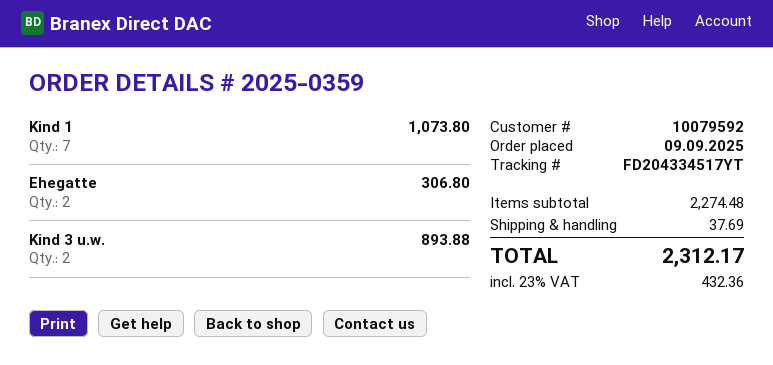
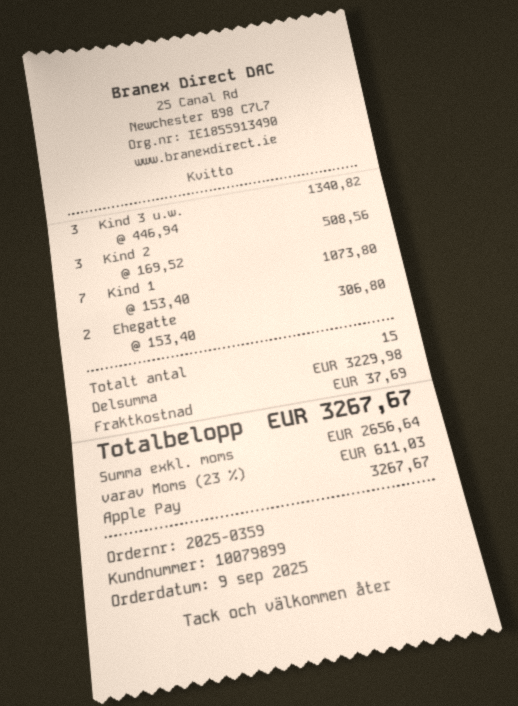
customer number: 10079592 -> 10079899
Kind 3 u.w.: 2 for 893.88 -> 3 for 1340.82
Kind 2: none -> 3 for 508.56
subtotal: 2274.48 -> 3229.98
tax: 23% = 432.36 -> 23% = 611.03
total: 2312.17 -> 3267.67

